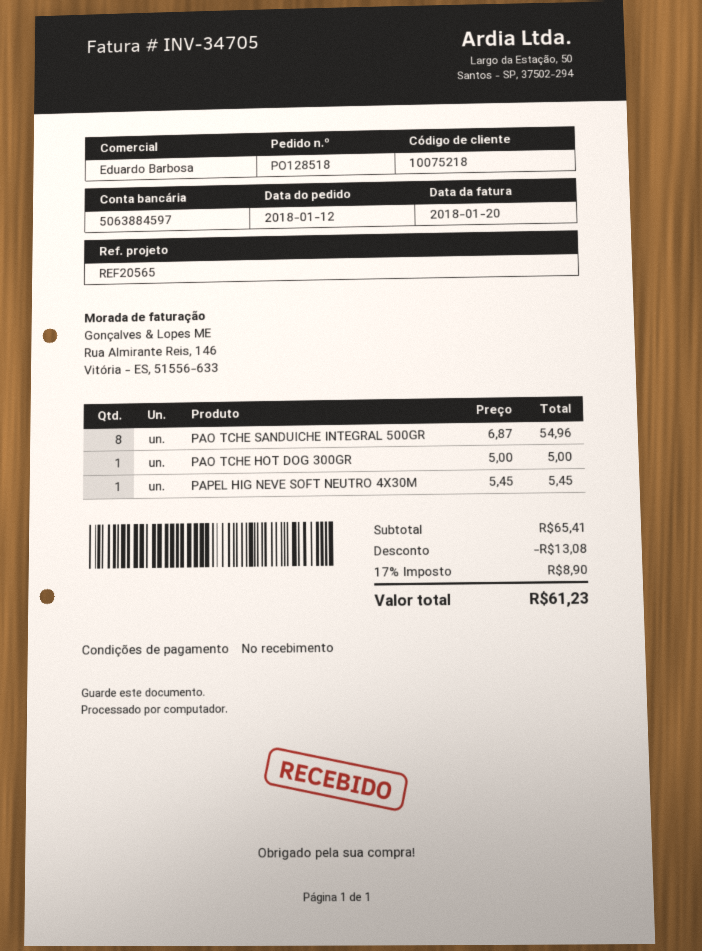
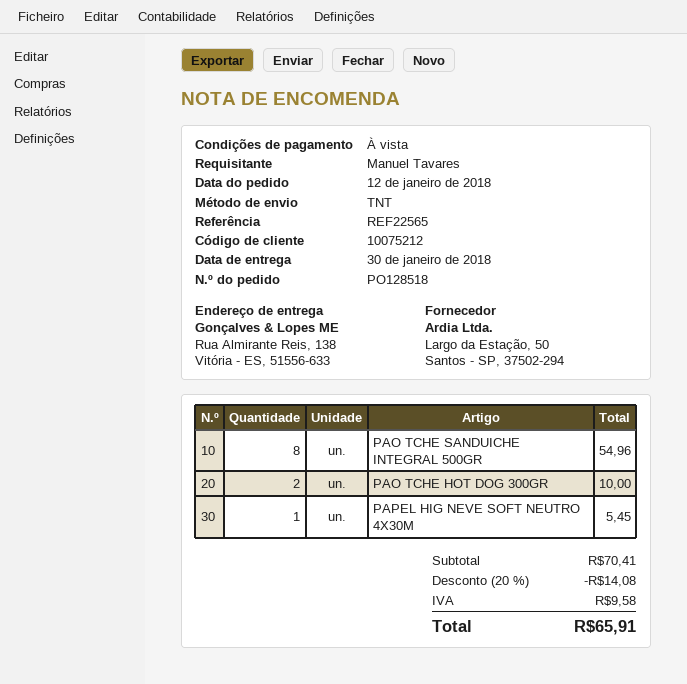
customer number: 10075218 -> 10075212
reference: REF20565 -> REF22565
PAO TCHE HOT DOG 300GR: 1 for 5.00 -> 2 for 10.00
subtotal: 65.41 -> 70.41
discount: 13.08 -> 14.08
tax: 8.90 -> 9.58
total: 61.23 -> 65.91

